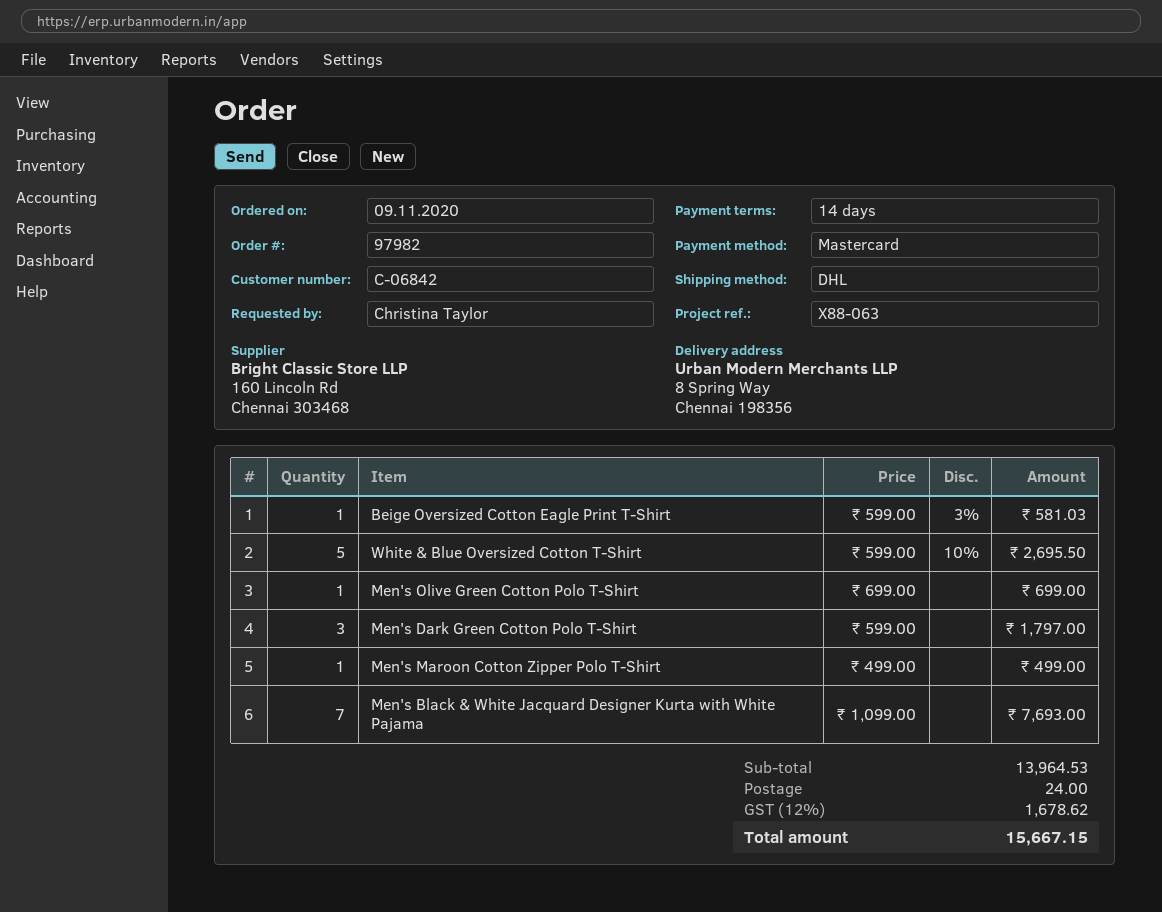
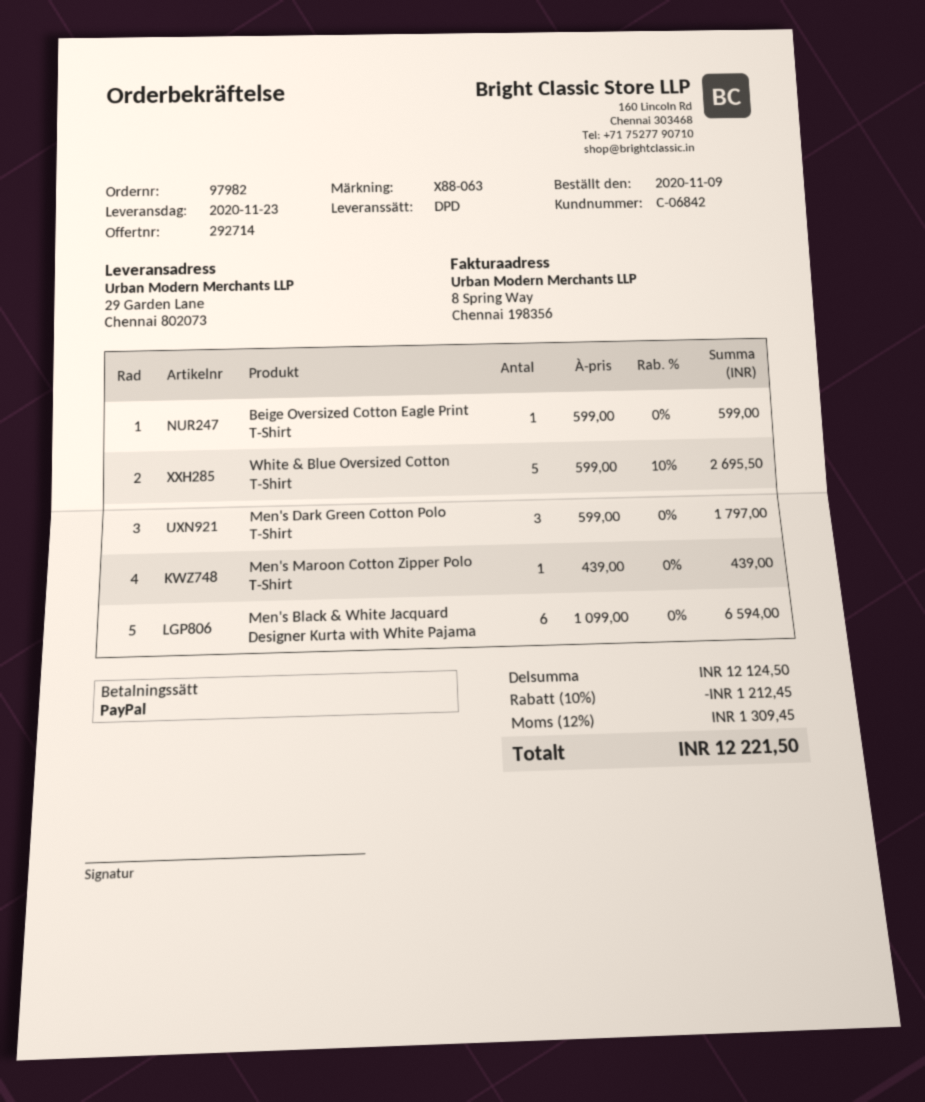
payment method: Mastercard -> PayPal
shipping method: DHL -> DPD
ship to: 8 Spring Way, Chennai 198356 -> 29 Garden Lane, Chennai 802073
Beige Oversized Cotton Eagle Print T-Shirt: 1 x 599.00 - 3% = 581.03 -> 1 x 599.00 = 599.00
Men's Olive Green Cotton Polo T-Shirt: 1 x 699.00 = 699.00 -> none
Men's Maroon Cotton Zipper Polo T-Shirt: 1 x 499.00 = 499.00 -> 1 x 439.00 = 439.00
Men's Black & White Jacquard Designer Kurta with White Pajama: 7 x 1099.00 = 7693.00 -> 6 x 1099.00 = 6594.00
subtotal: 13964.53 -> 12124.50
discount: none -> 10% = 1212.45
shipping: 24.00 -> none
tax: 12% = 1678.62 -> 12% = 1309.45
total: 15667.15 -> 12221.50

